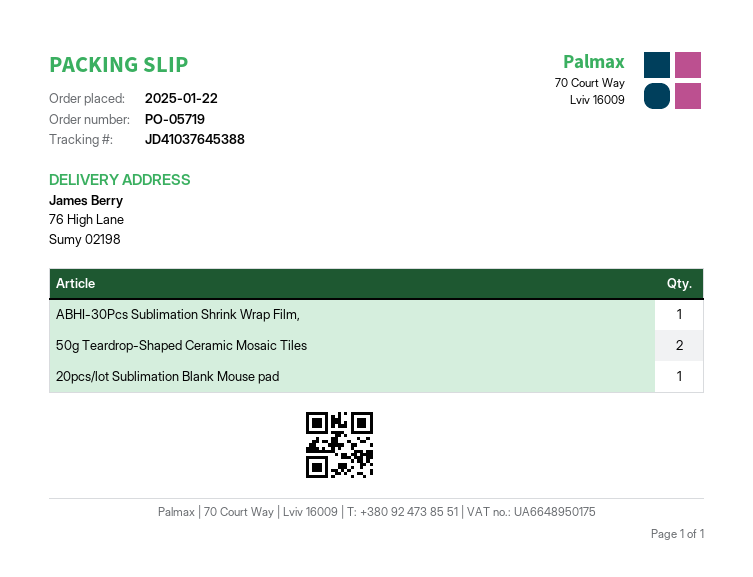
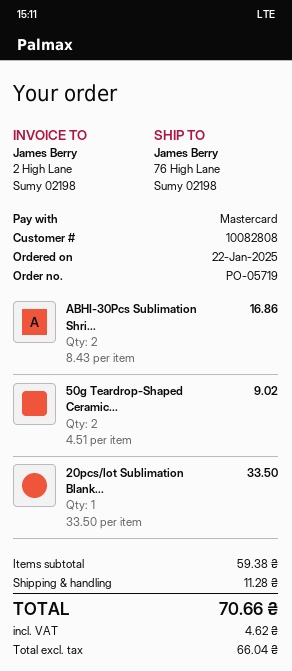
ABHI-30Pcs Sublimation Shrink Wrap Film,: 1 -> 2

